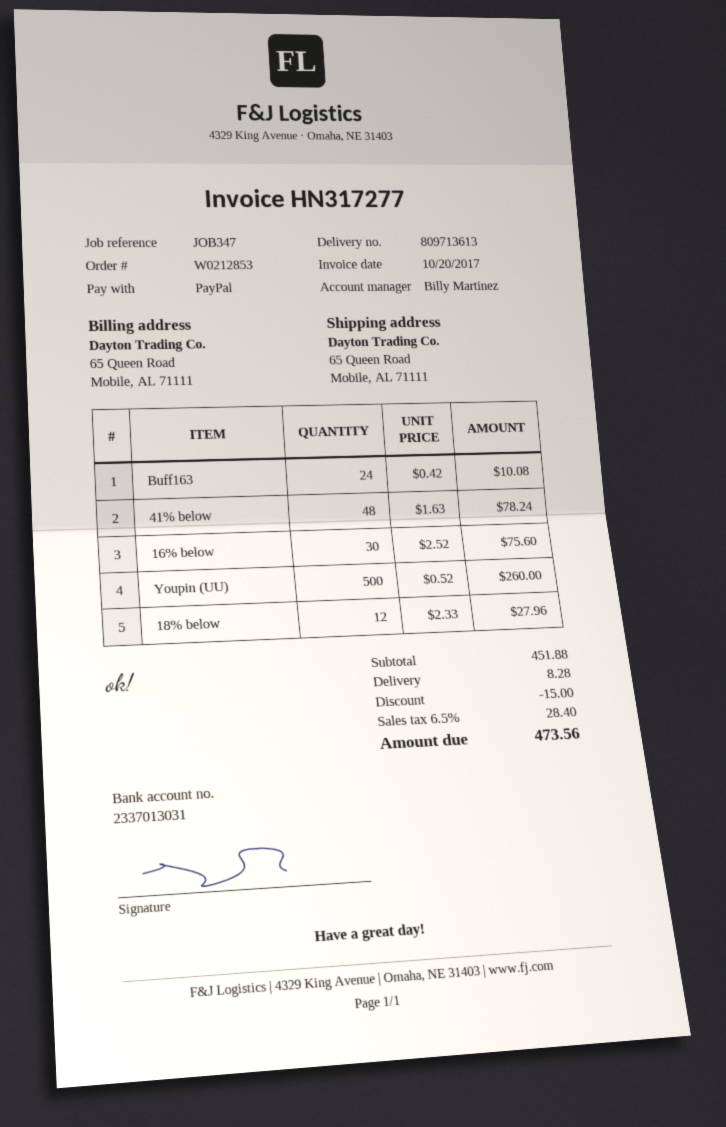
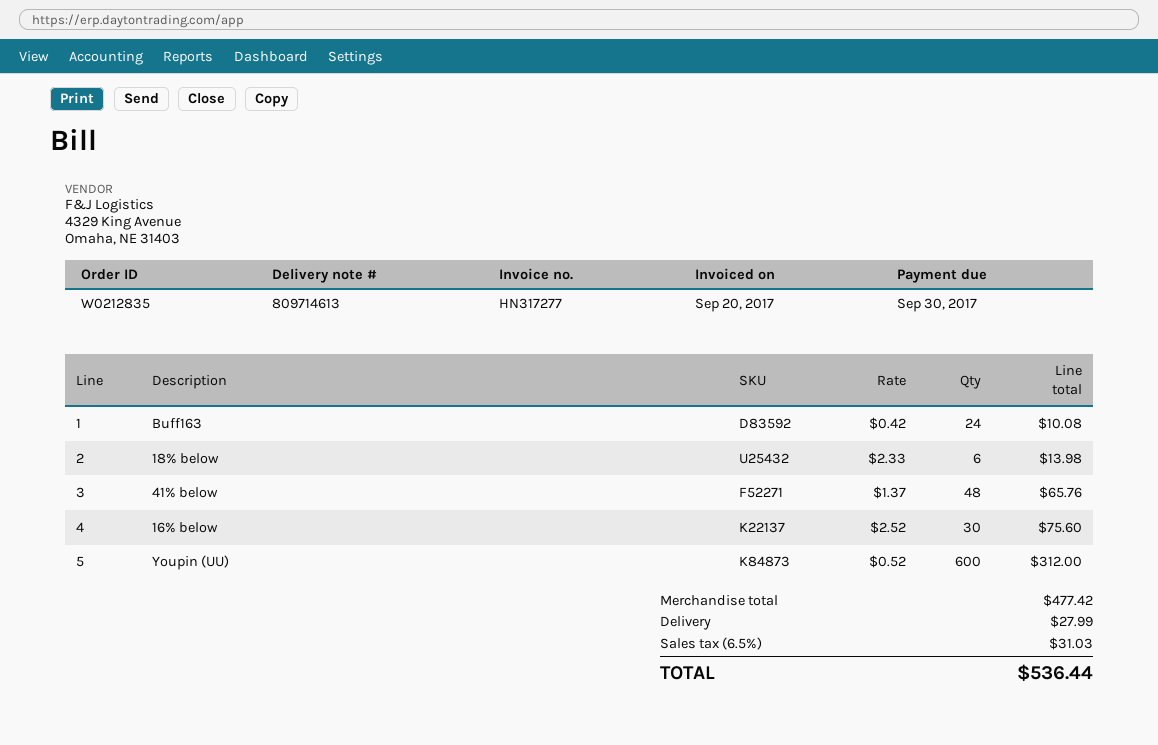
order number: W0212853 -> W0212835
delivery note number: 809713613 -> 809714613
invoice date: 2017-10-20 -> 2017-09-20
41% below: 48 x 1.63 = 78.24 -> 48 x 1.37 = 65.76
Youpin (UU): 500 x 0.52 = 260.00 -> 600 x 0.52 = 312.00
18% below: 12 x 2.33 = 27.96 -> 6 x 2.33 = 13.98
subtotal: 451.88 -> 477.42
discount: 15.00 -> none
shipping: 8.28 -> 27.99
tax: 6.5% = 28.40 -> 6.5% = 31.03
total: 473.56 -> 536.44

